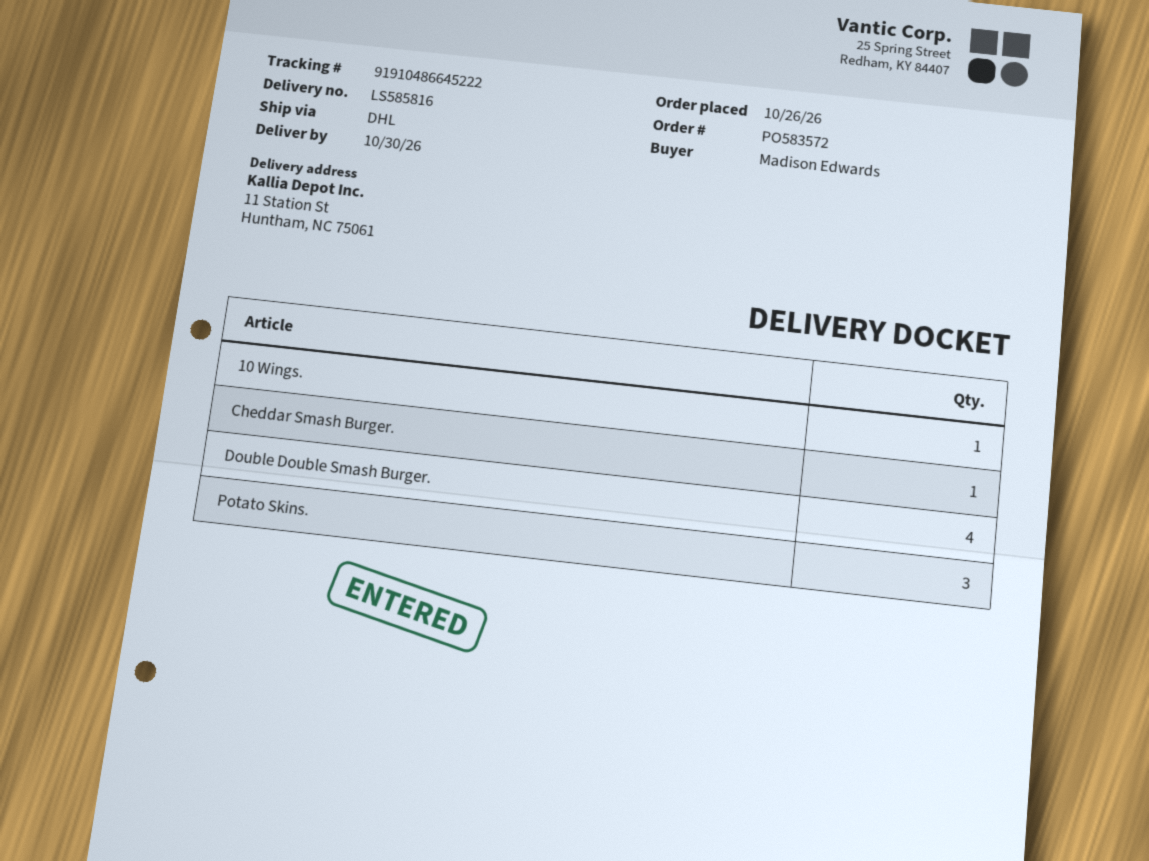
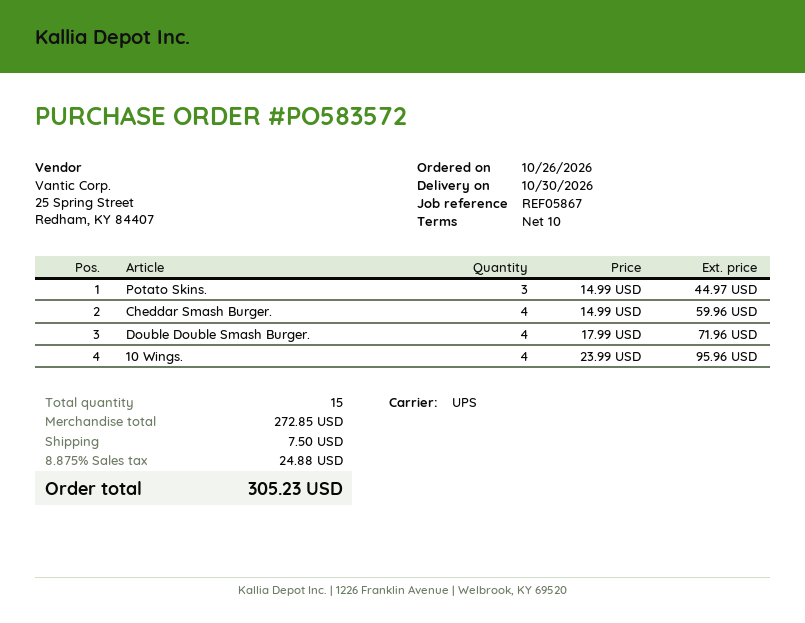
shipping method: DHL -> UPS
10 Wings.: 1 -> 4
Cheddar Smash Burger.: 1 -> 4

